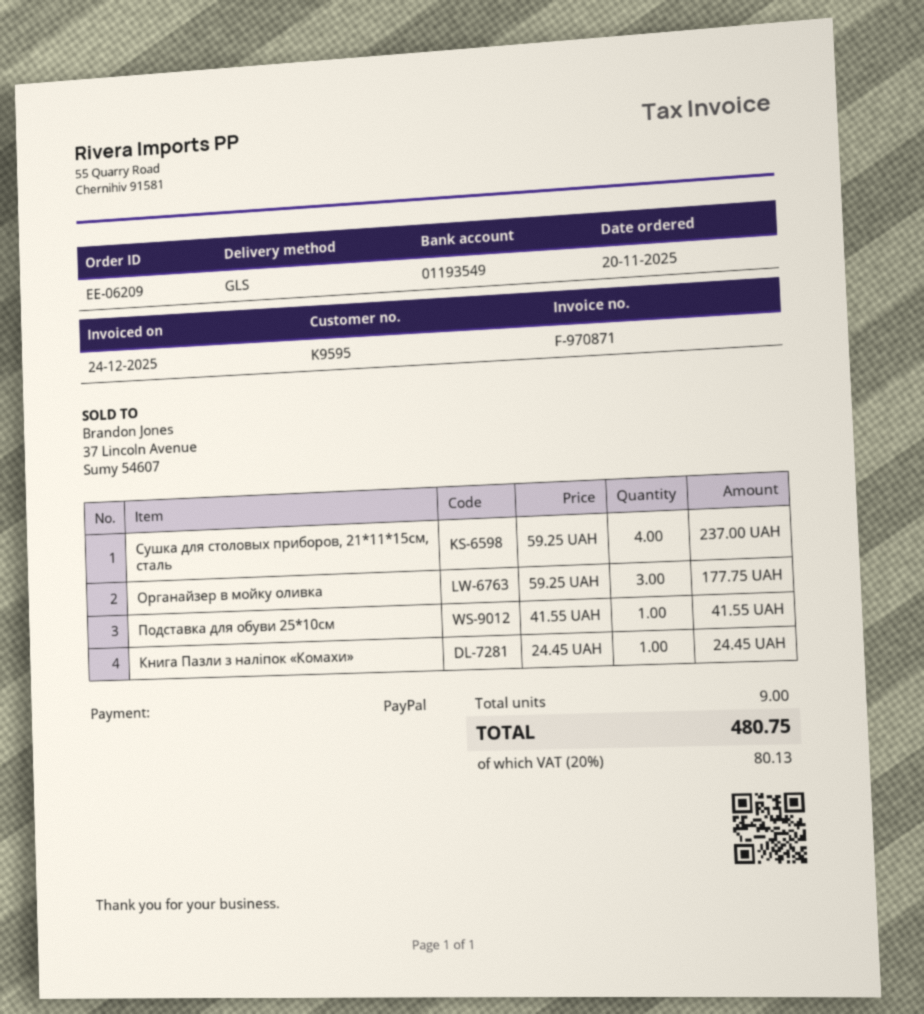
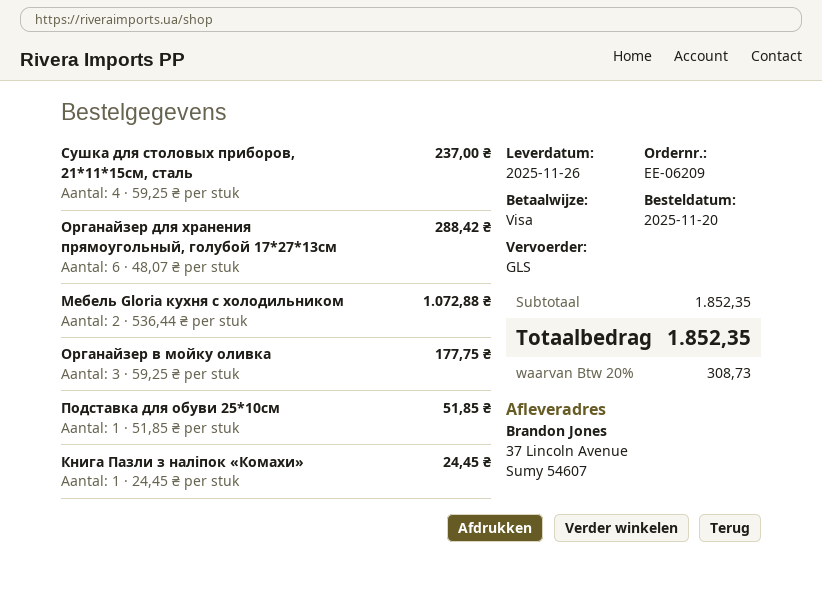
payment method: PayPal -> Visa
Подставка для обуви 25*10см: 1 x 41.55 = 41.55 -> 1 x 51.85 = 51.85
Органайзер для хранения прямоугольный, голубой 17*27*13см: none -> 6 x 48.07 = 288.42
Мебель Gloria кухня с холодильником: none -> 2 x 536.44 = 1072.88
tax: 20% = 80.13 -> 20% = 308.73
total: 480.75 -> 1852.35

